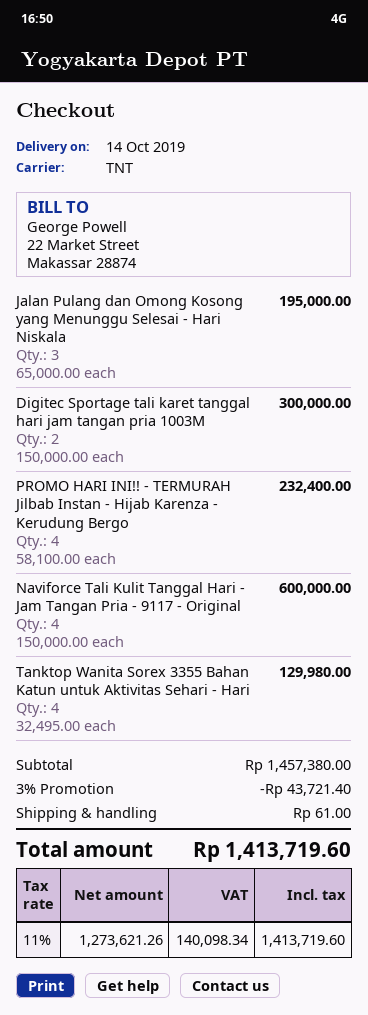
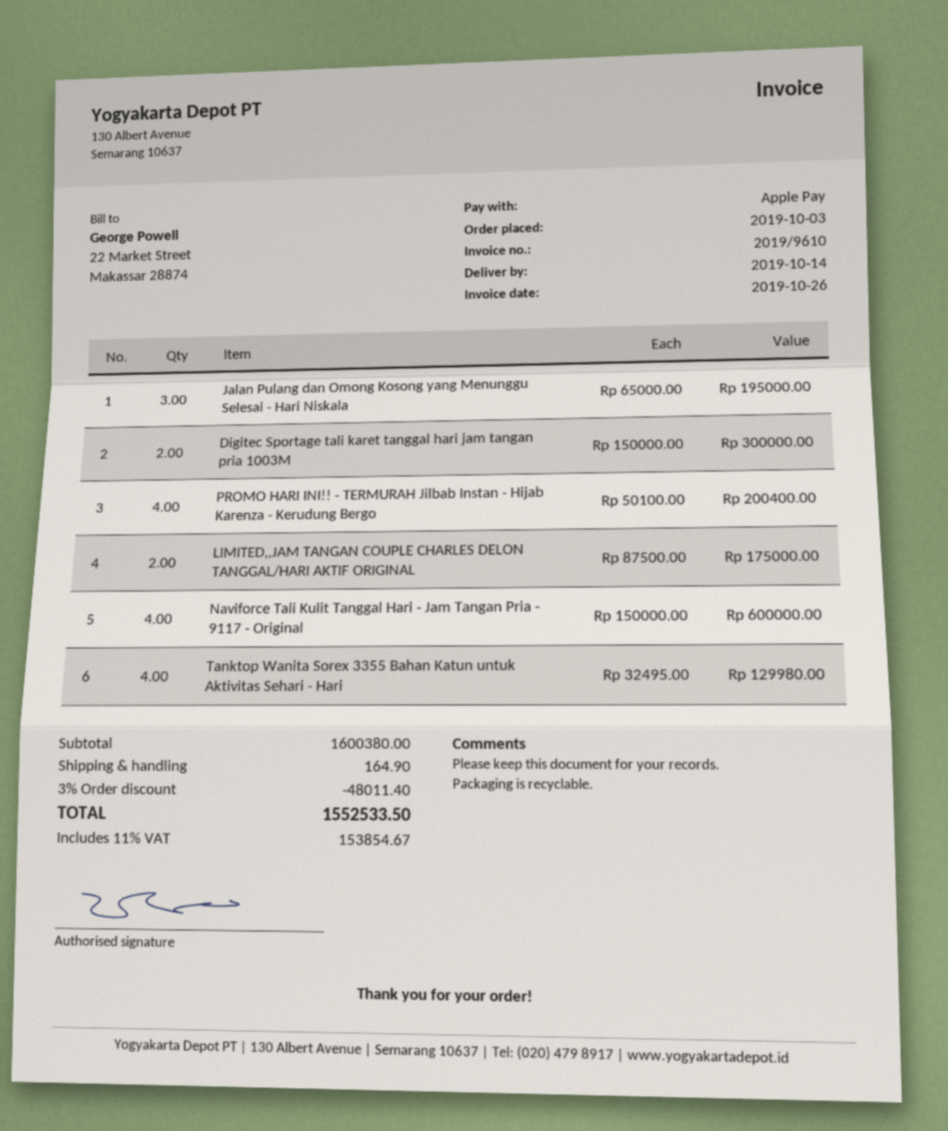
PROMO HARI INI!! - TERMURAH Jilbab Instan - Hijab Karenza - Kerudung Bergo: 4 x 58100.00 = 232400.00 -> 4 x 50100.00 = 200400.00
LIMITED,,JAM TANGAN COUPLE CHARLES DELON TANGGAL/HARI AKTIF ORIGINAL: none -> 2 x 87500.00 = 175000.00
subtotal: 1457380.00 -> 1600380.00
discount: 3% = 43721.40 -> 3% = 48011.40
shipping: 61.00 -> 164.90
tax: 11% = 140098.34 -> 11% = 153854.67
total: 1413719.60 -> 1552533.50

